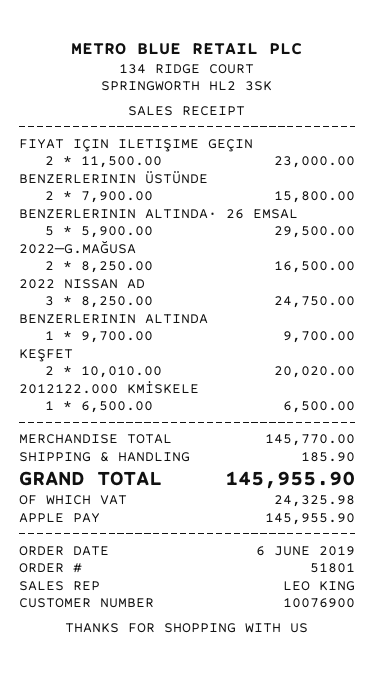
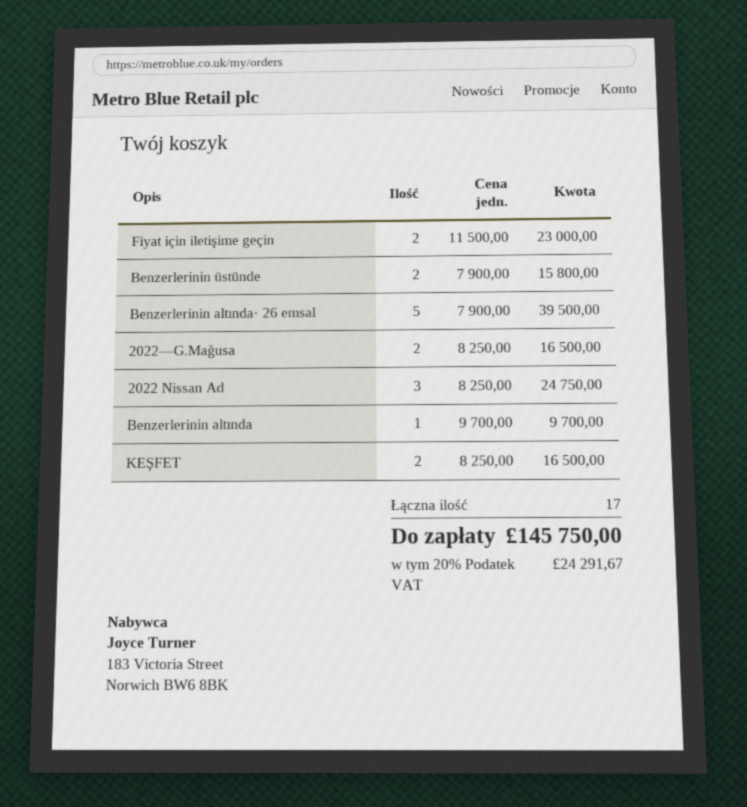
BENZERLERININ ALTINDA· 26 EMSAL: 5 x 5900.00 = 29500.00 -> 5 x 7900.00 = 39500.00
KEŞFET: 2 x 10010.00 = 20020.00 -> 2 x 8250.00 = 16500.00
2012122.000 KMİSKELE: 1 x 6500.00 = 6500.00 -> none
shipping: 185.90 -> none
tax: 24325.98 -> 24291.67
total: 145955.90 -> 145750.00

